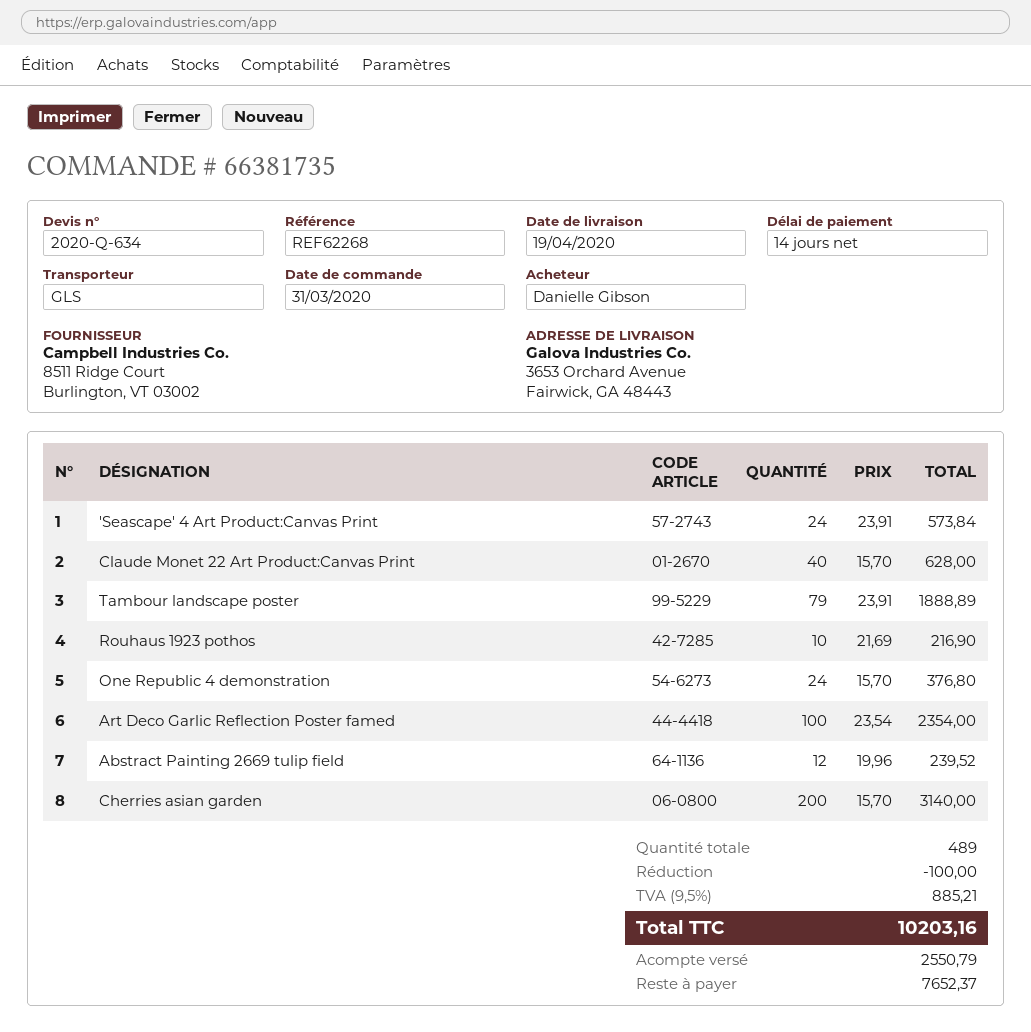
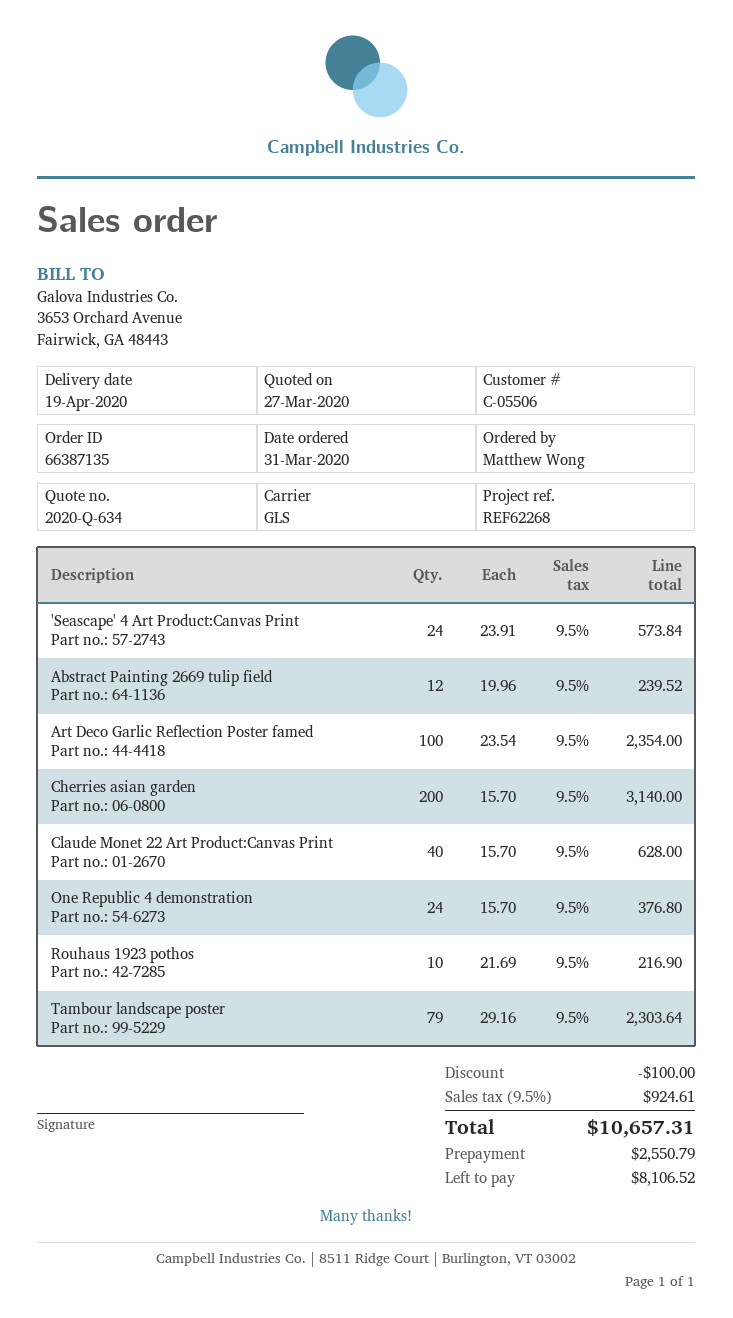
order number: 66381735 -> 66387135
ordered by: Danielle Gibson -> Matthew Wong
Tambour landscape poster: 79 x 23.91 = 1888.89 -> 79 x 29.16 = 2303.64
tax: 9.5% = 885.21 -> 9.5% = 924.61
total: 10203.16 -> 10657.31
balance: 7652.37 -> 8106.52

